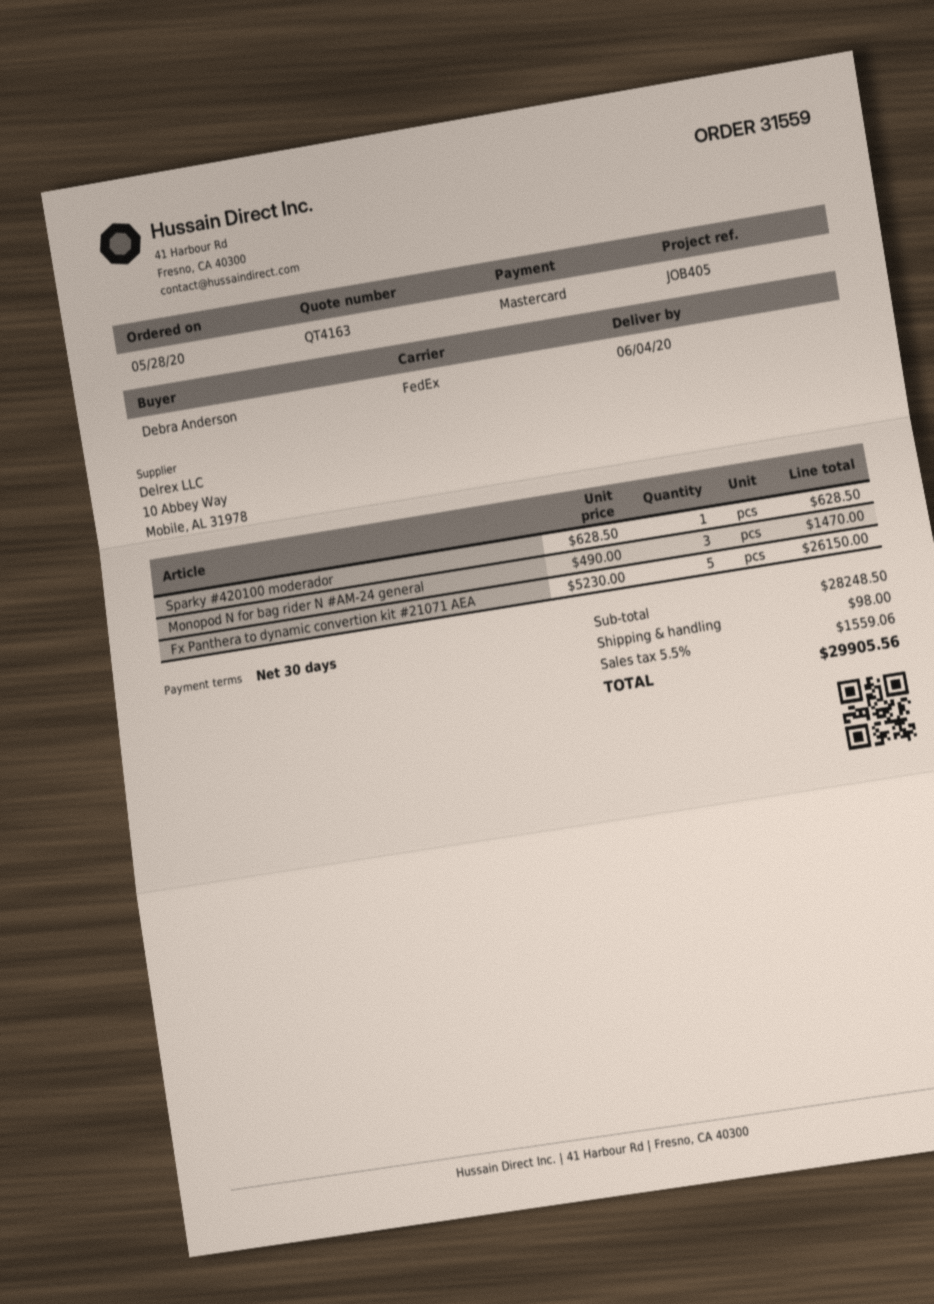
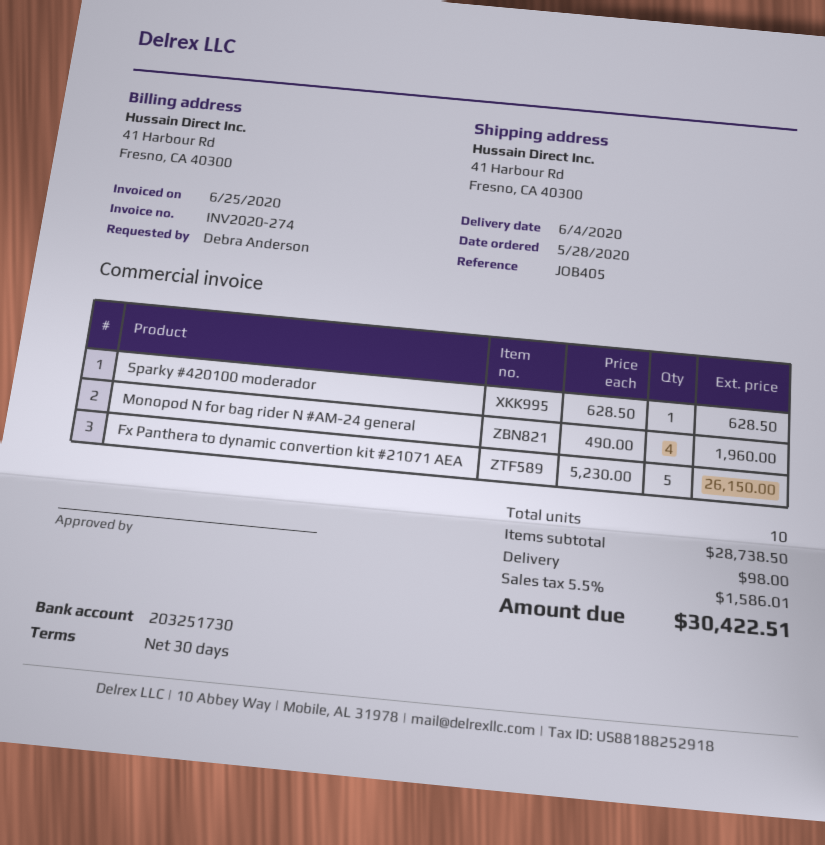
Monopod N for bag rider N #AM-24 general: 3 x 490.00 = 1470.00 -> 4 x 490.00 = 1960.00
subtotal: 28248.50 -> 28738.50
tax: 5.5% = 1559.06 -> 5.5% = 1586.01
total: 29905.56 -> 30422.51

